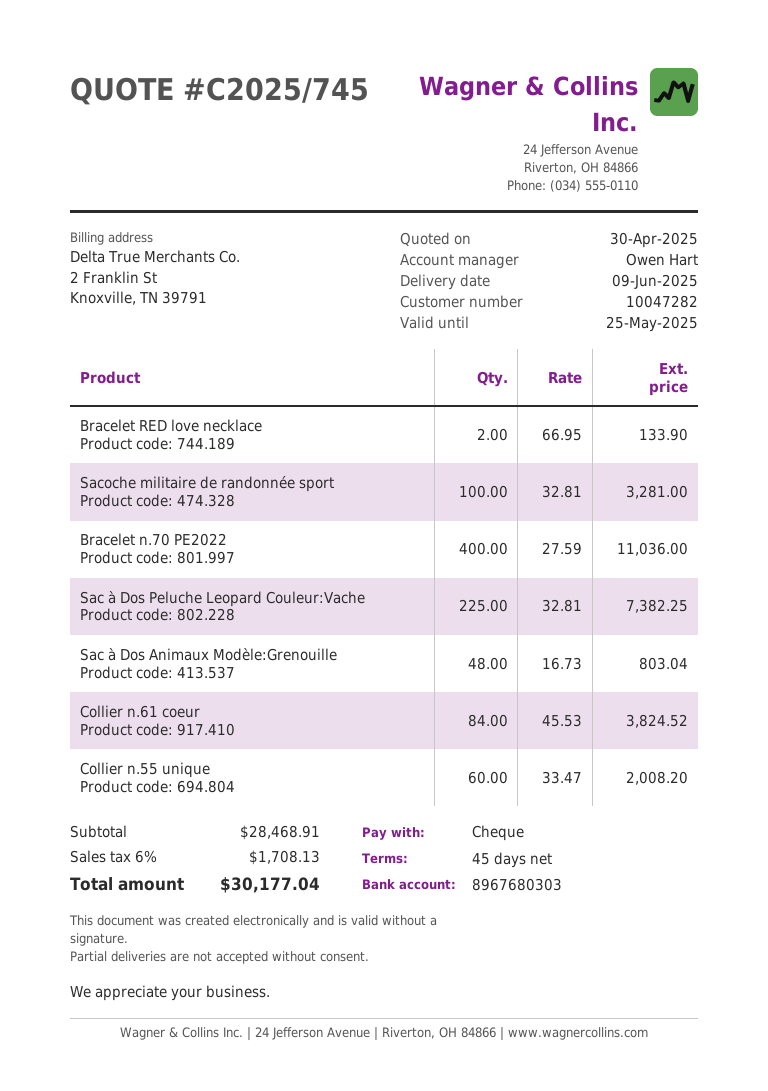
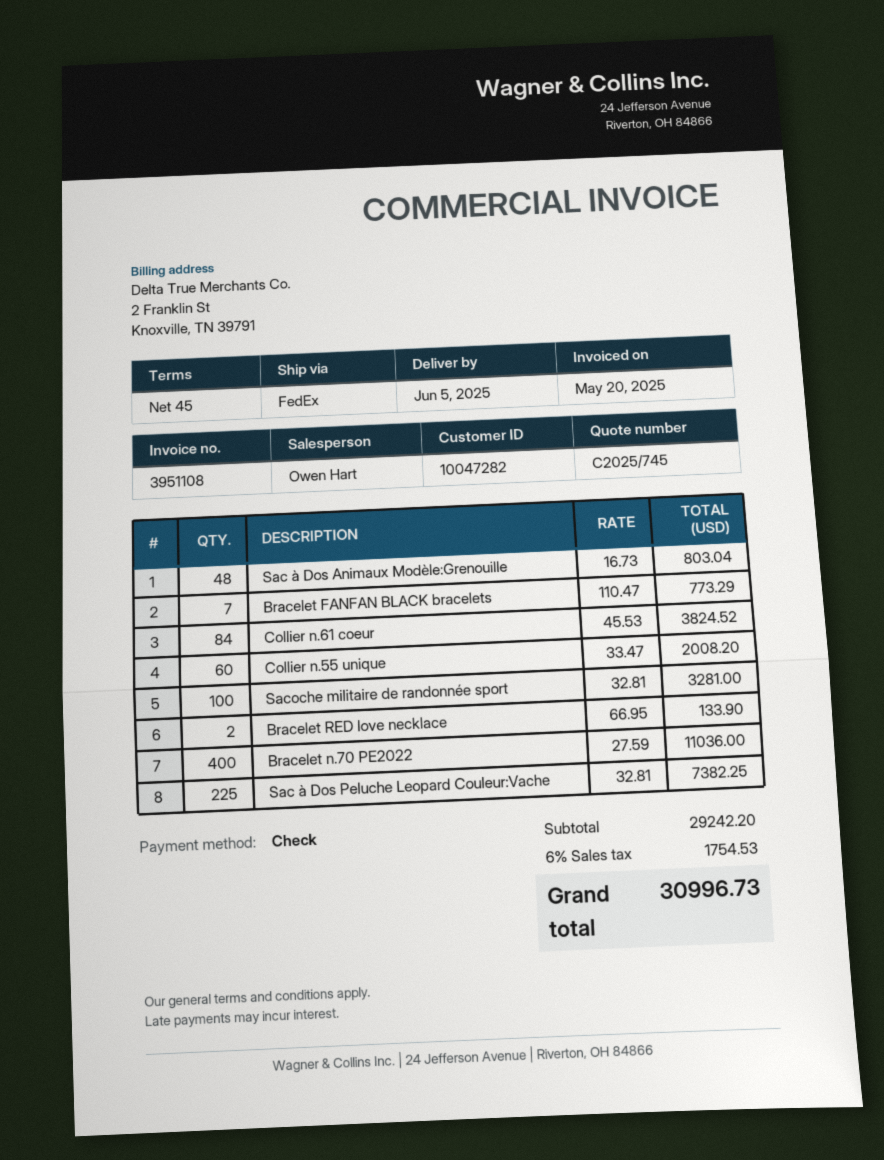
delivery date: 2025-06-09 -> 2025-06-05
Bracelet FANFAN BLACK bracelets: none -> 7 x 110.47 = 773.29
subtotal: 28468.91 -> 29242.20
tax: 6% = 1708.13 -> 6% = 1754.53
total: 30177.04 -> 30996.73

